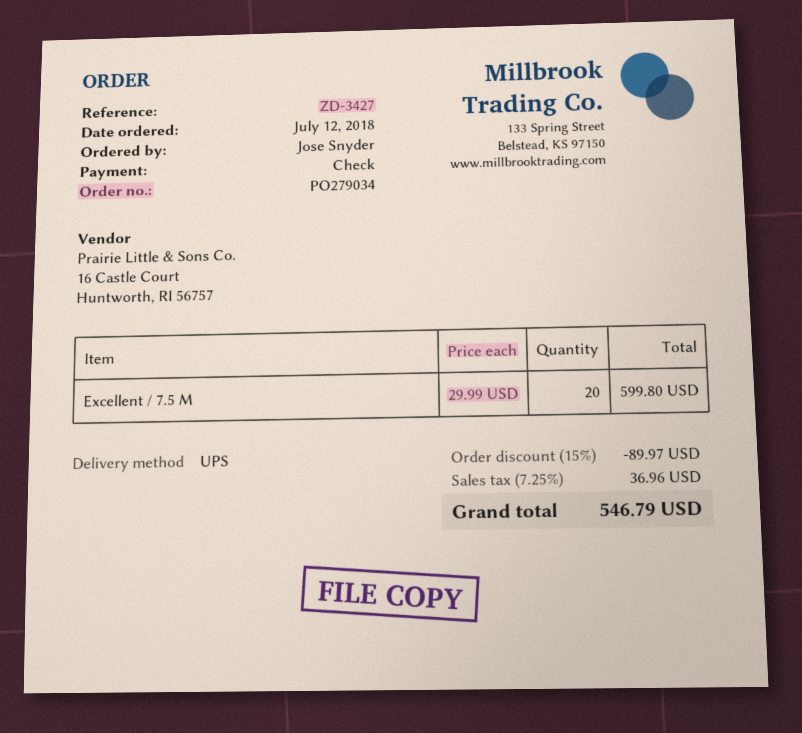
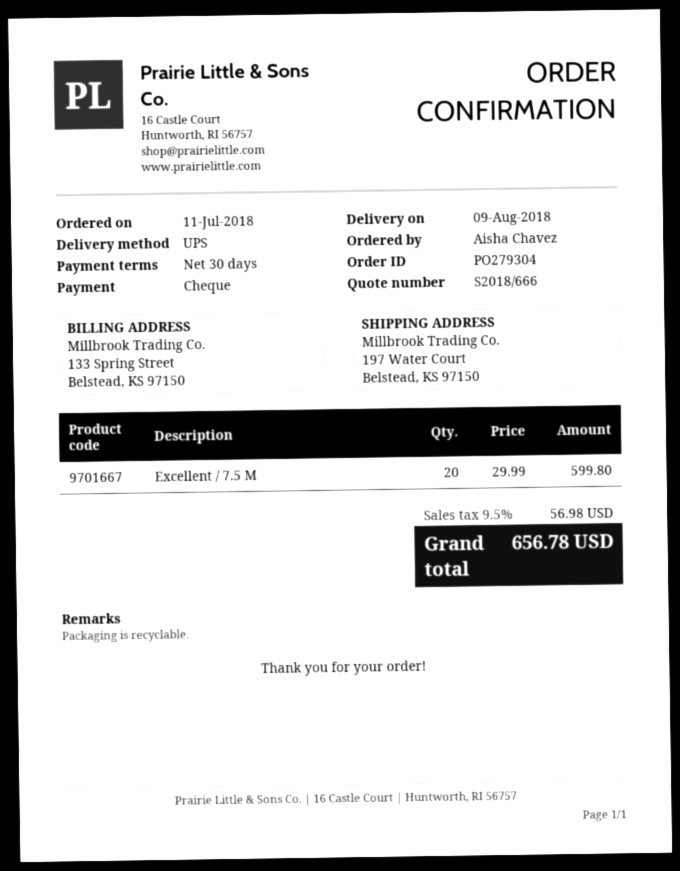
order number: PO279034 -> PO279304
order date: 2018-07-12 -> 2018-07-11
ordered by: Jose Snyder -> Aisha Chavez
discount: 15% = 89.97 -> none
tax: 7.25% = 36.96 -> 9.5% = 56.98
total: 546.79 -> 656.78

